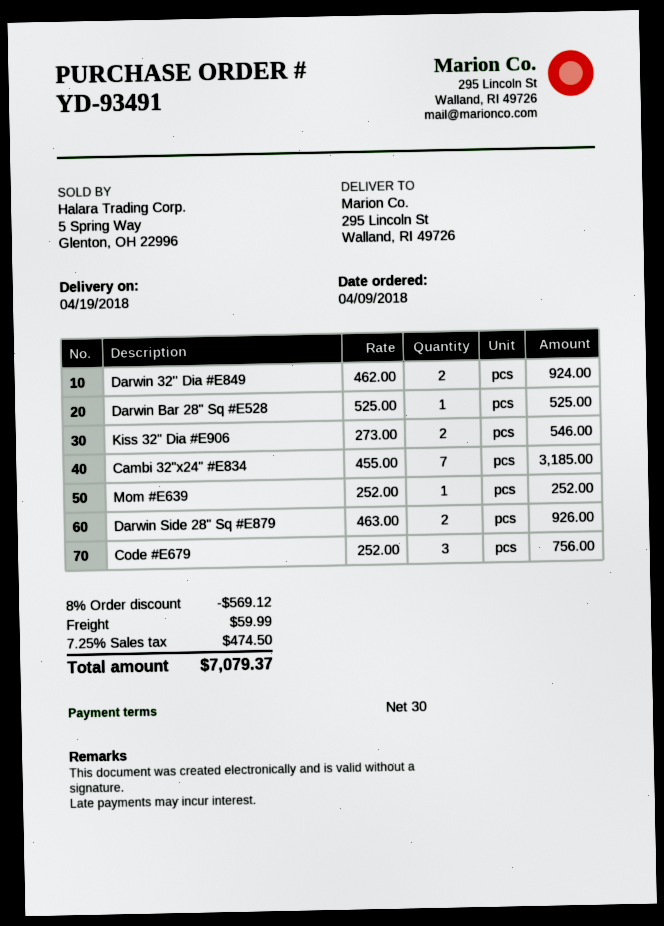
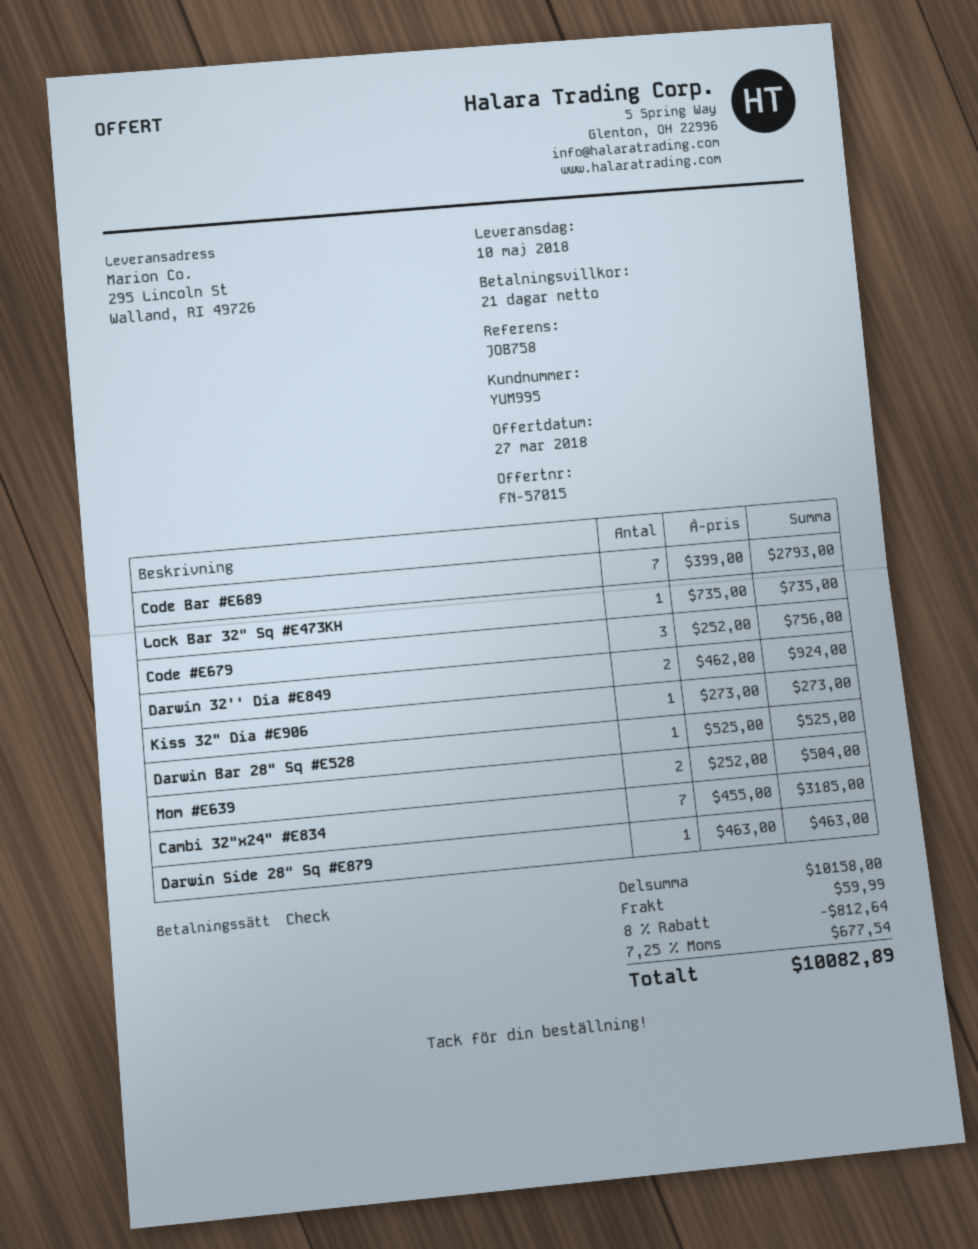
delivery date: 2018-04-19 -> 2018-05-10
payment terms: 30 days -> 21 days
Kiss 32" Dia #E906: 2 x 273.00 = 546.00 -> 1 x 273.00 = 273.00
Mom #E639: 1 x 252.00 = 252.00 -> 2 x 252.00 = 504.00
Darwin Side 28" Sq #E879: 2 x 463.00 = 926.00 -> 1 x 463.00 = 463.00
Code Bar #E689: none -> 7 x 399.00 = 2793.00
Lock Bar 32" Sq #E473KH: none -> 1 x 735.00 = 735.00
discount: 8% = 569.12 -> 8% = 812.64
tax: 7.25% = 474.50 -> 7.25% = 677.54
total: 7079.37 -> 10082.89

